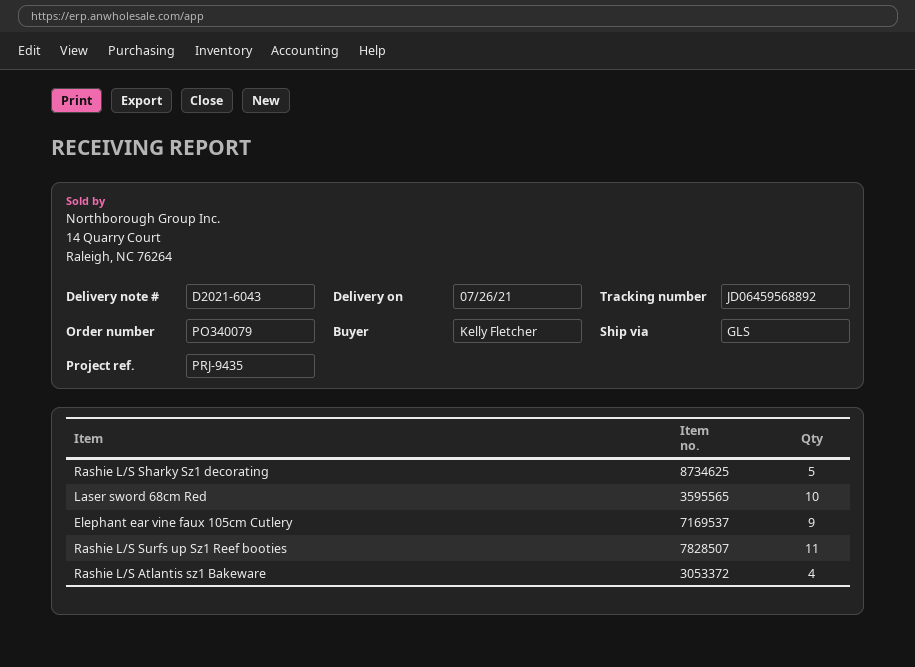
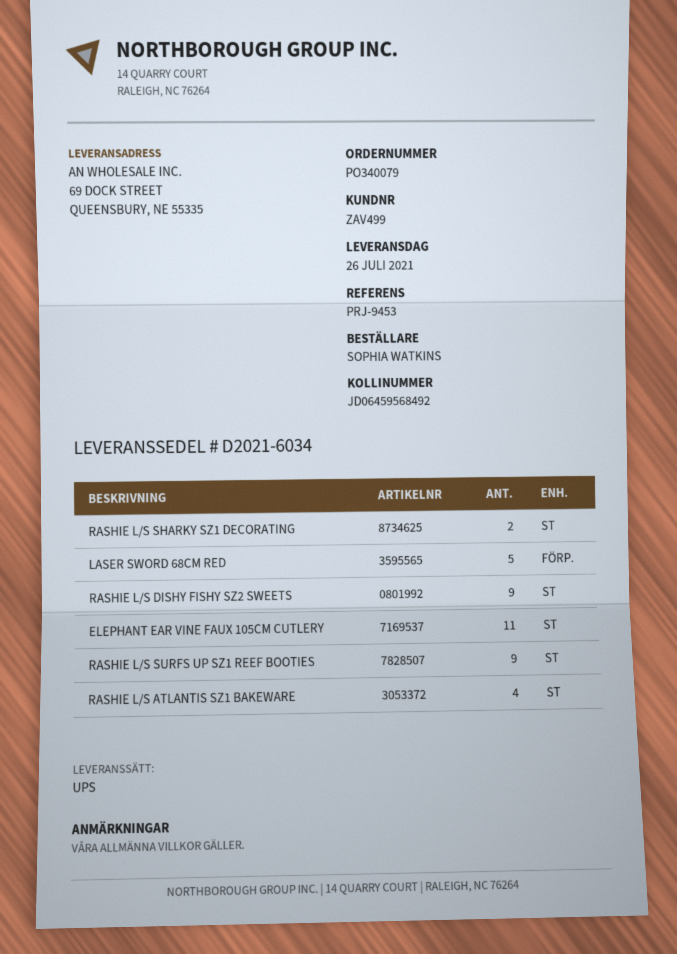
delivery note number: D2021-6043 -> D2021-6034
reference: PRJ-9435 -> PRJ-9453
ordered by: Kelly Fletcher -> SOPHIA WATKINS
shipping method: GLS -> UPS
tracking number: JD06459568892 -> JD06459568492
Rashie L/S Sharky Sz1 decorating: 5 -> 2
Laser sword 68cm Red: 10 -> 5
Elephant ear vine faux 105cm Cutlery: 9 -> 11
Rashie L/S Surfs up Sz1 Reef booties: 11 -> 9
RASHIE L/S DISHY FISHY SZ2 SWEETS: none -> 9

